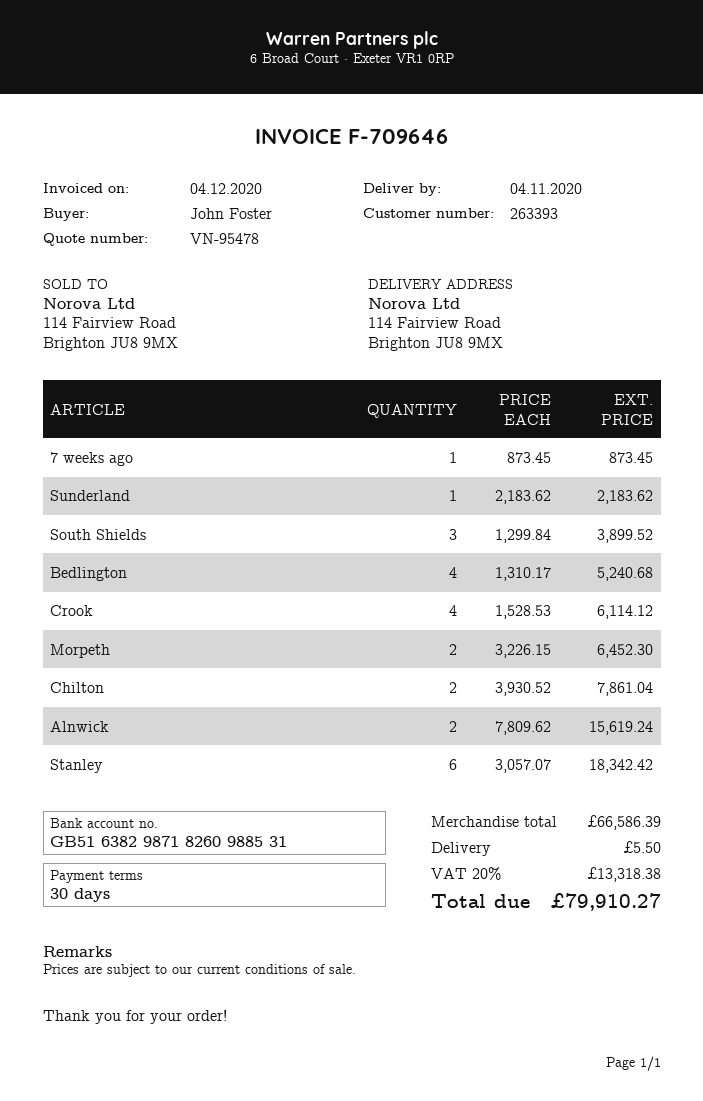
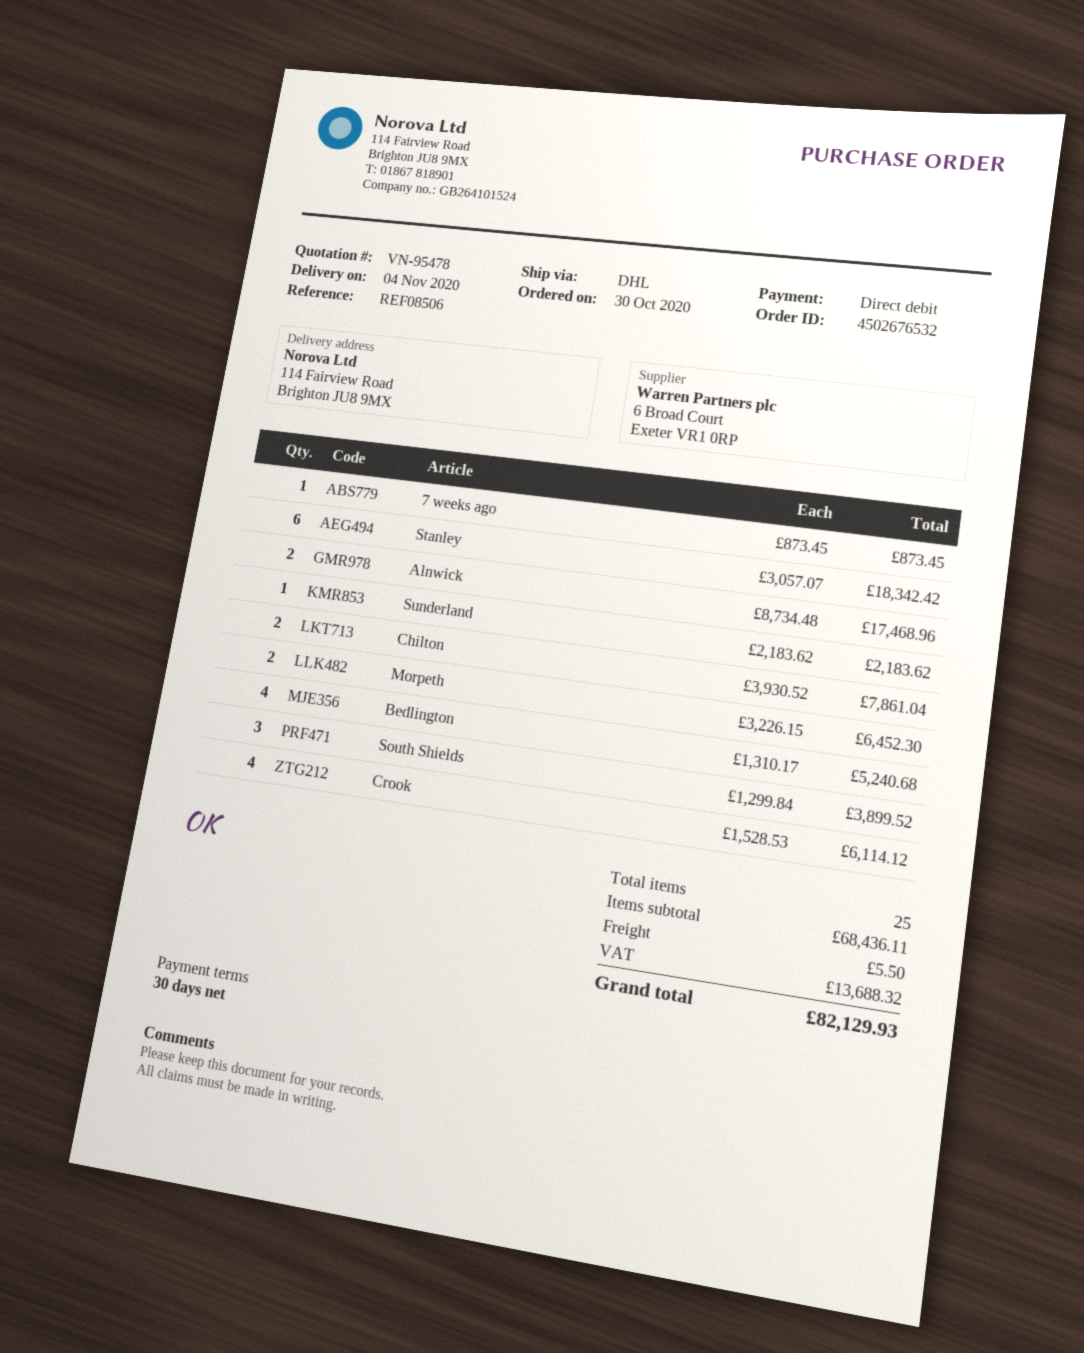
Alnwick: 2 x 7809.62 = 15619.24 -> 2 x 8734.48 = 17468.96
subtotal: 66586.39 -> 68436.11
tax: 13318.38 -> 13688.32
total: 79910.27 -> 82129.93

